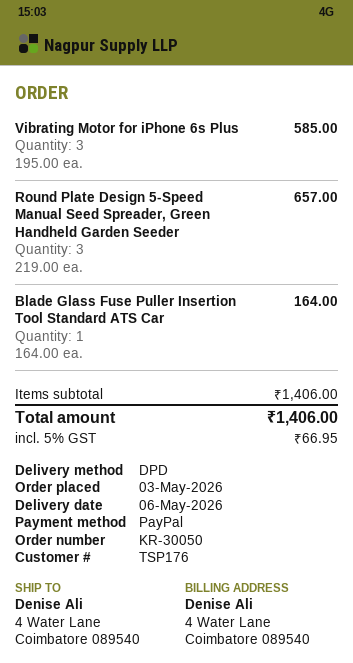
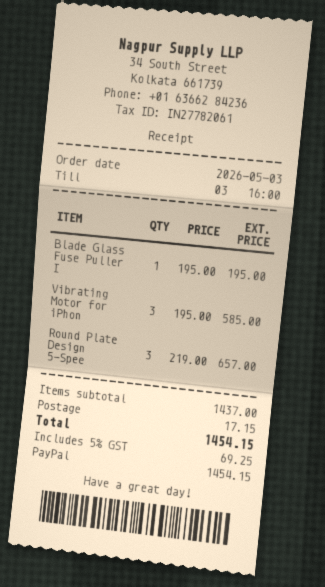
Blade Glass Fuse Puller Insertion Tool Standard ATS Car: 1 x 164.00 = 164.00 -> 1 x 195.00 = 195.00
subtotal: 1406.00 -> 1437.00
shipping: none -> 17.15
tax: 5% = 66.95 -> 5% = 69.25
total: 1406.00 -> 1454.15

